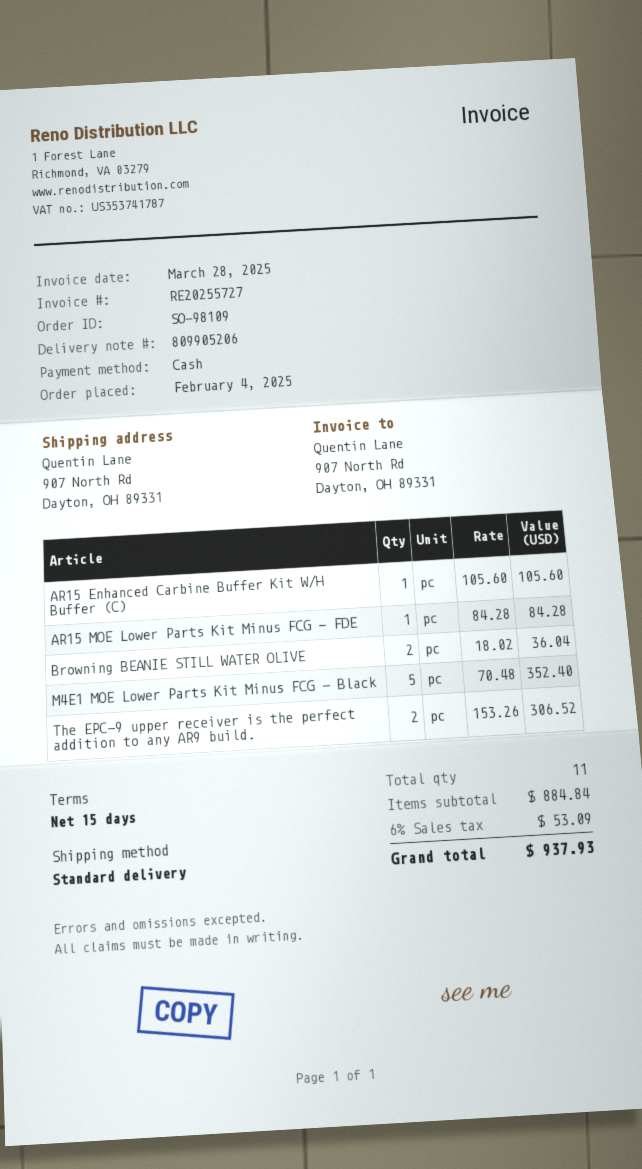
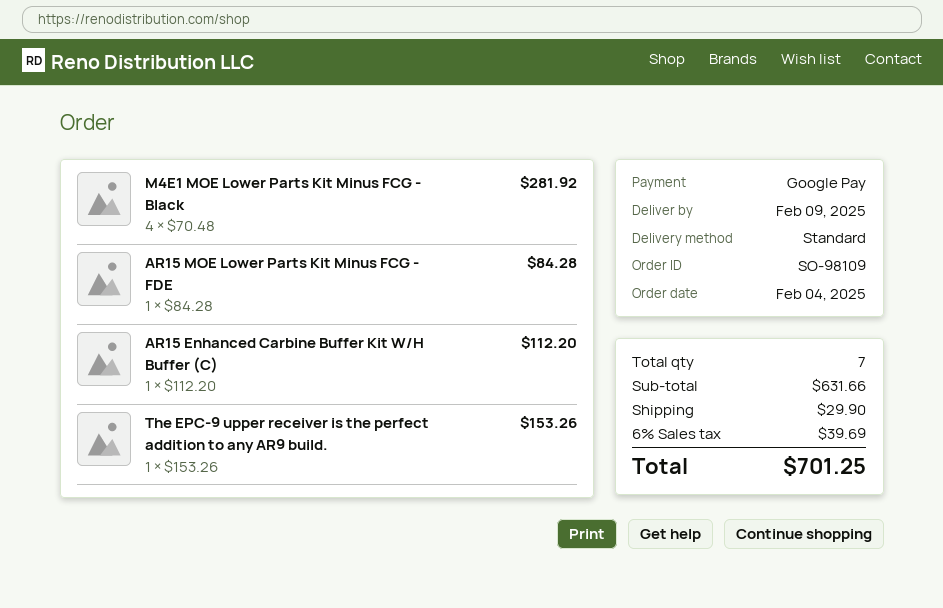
payment method: cash -> Google Pay
AR15 Enhanced Carbine Buffer Kit W/H Buffer (C): 1 x 105.60 = 105.60 -> 1 x 112.20 = 112.20
Browning BEANIE STILL WATER OLIVE: 2 x 18.02 = 36.04 -> none
M4E1 MOE Lower Parts Kit Minus FCG - Black: 5 x 70.48 = 352.40 -> 4 x 70.48 = 281.92
The EPC-9 upper receiver is the perfect addition to any AR9 build.: 2 x 153.26 = 306.52 -> 1 x 153.26 = 153.26
total quantity: 11 -> 7
subtotal: 884.84 -> 631.66
shipping: none -> 29.90
tax: 6% = 53.09 -> 6% = 39.69
total: 937.93 -> 701.25

